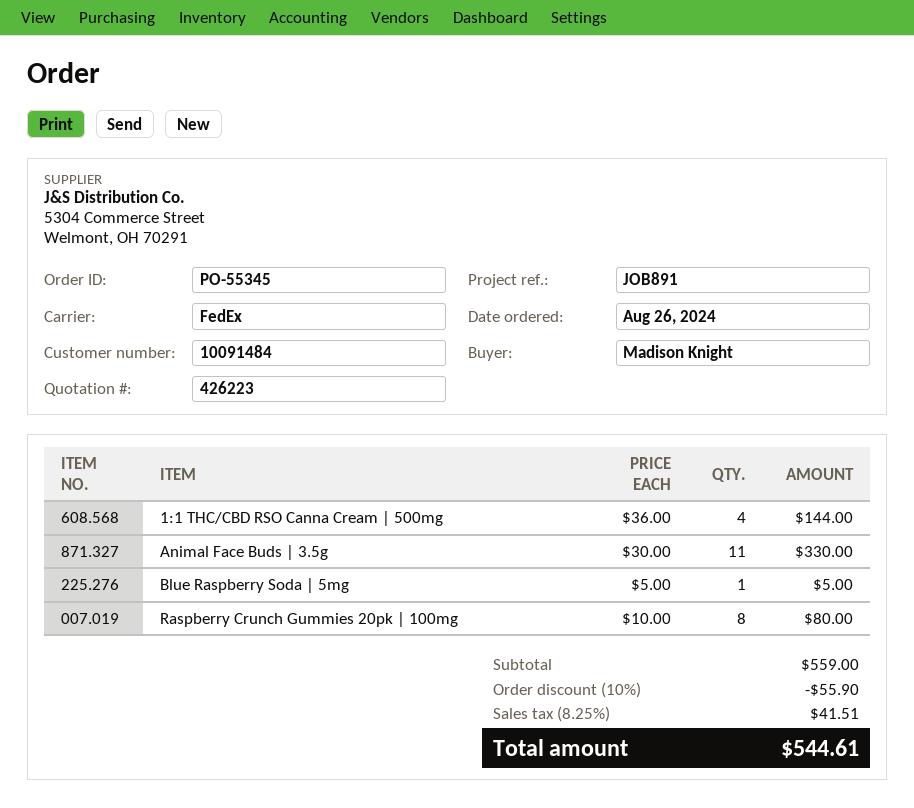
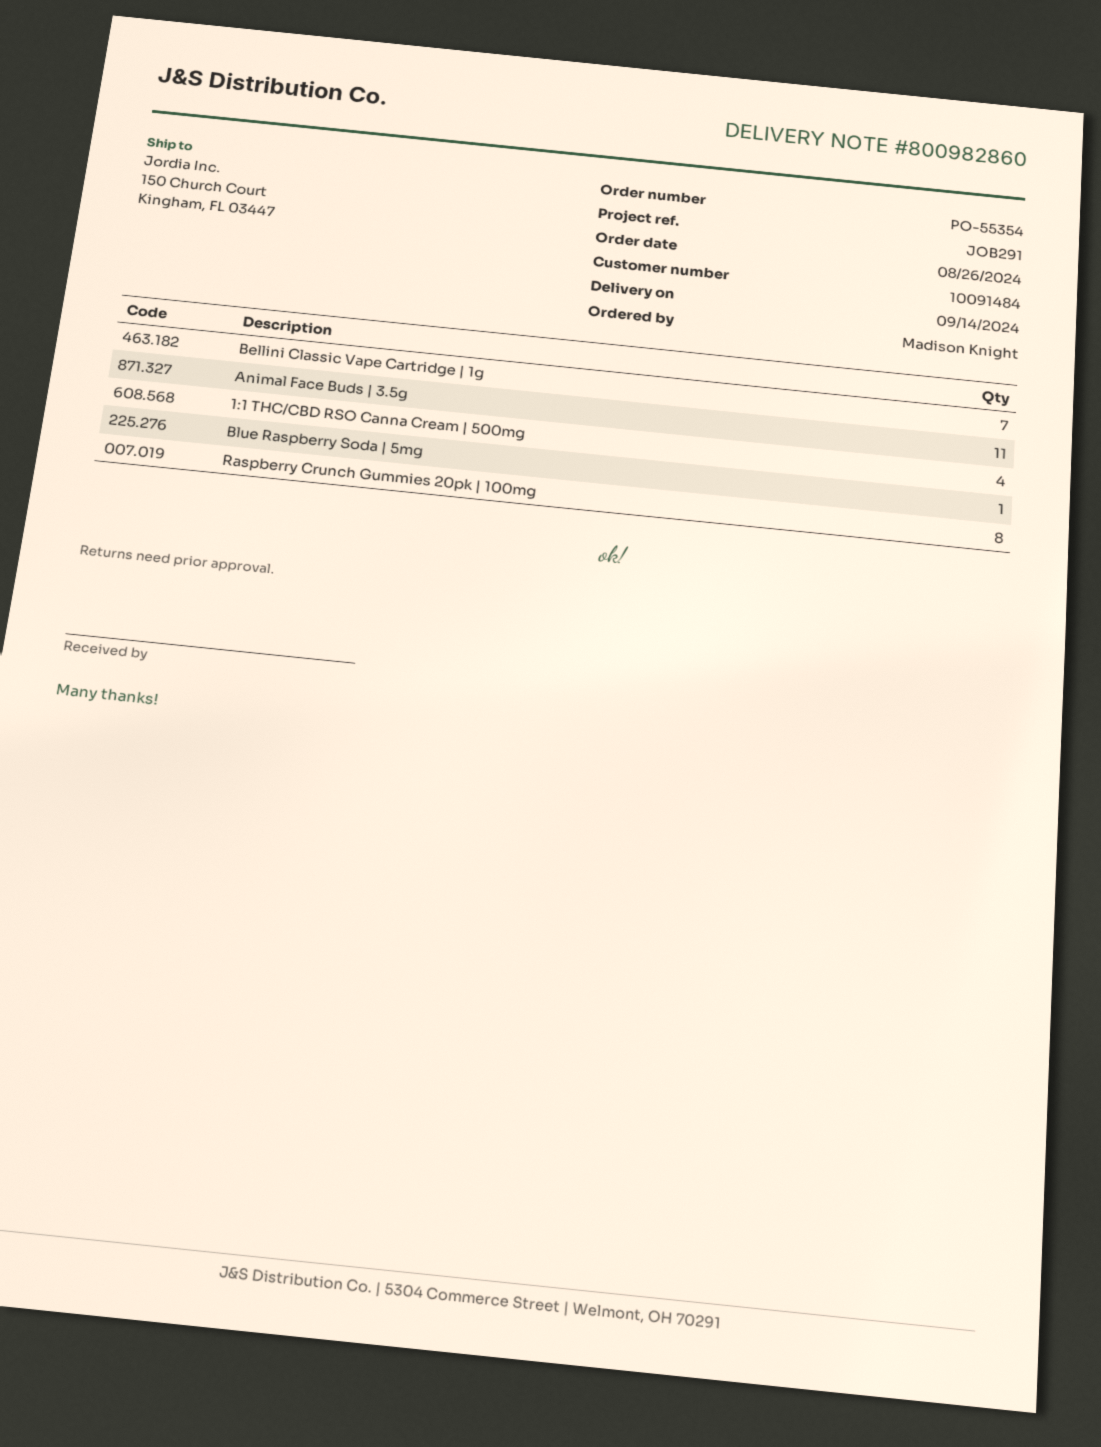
order number: PO-55345 -> PO-55354
reference: JOB891 -> JOB291
Bellini Classic Vape Cartridge | 1g: none -> 7

